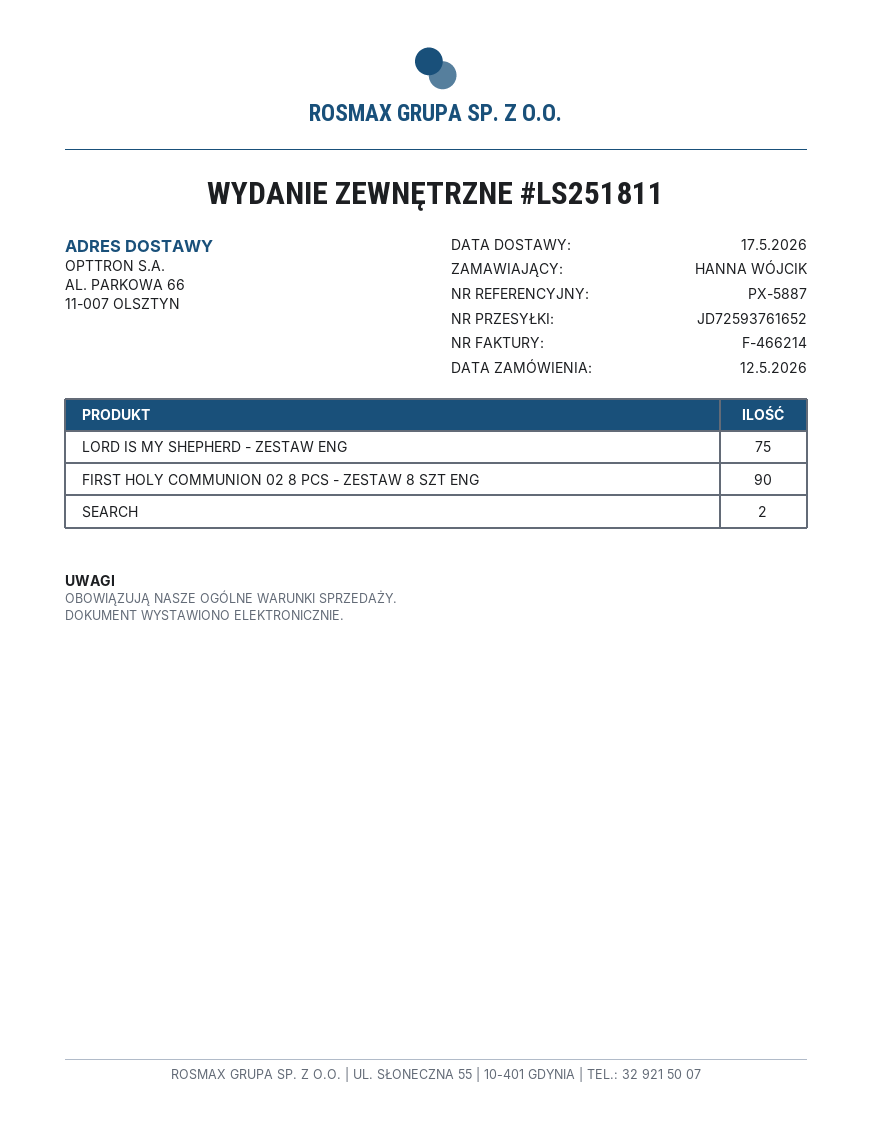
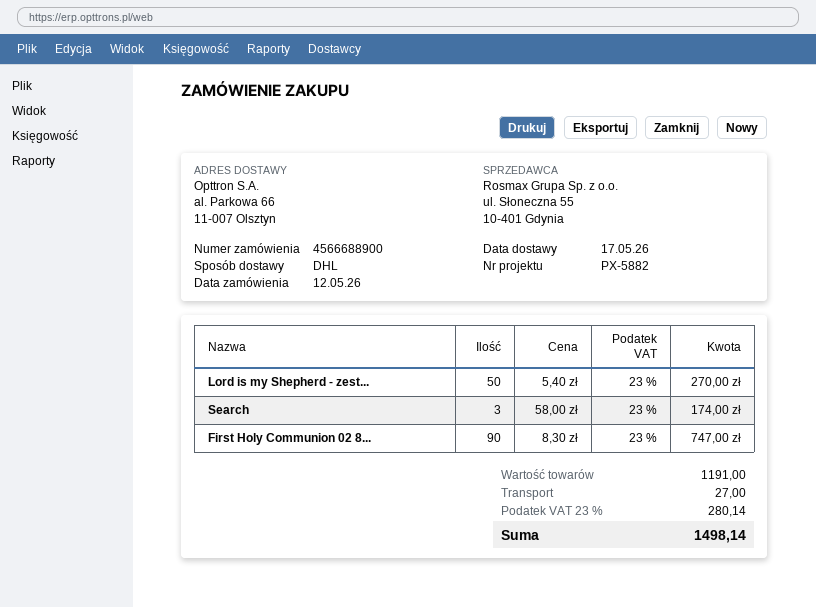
reference: PX-5887 -> PX-5882
LORD IS MY SHEPHERD - ZESTAW ENG: 75 -> 50
SEARCH: 2 -> 3

